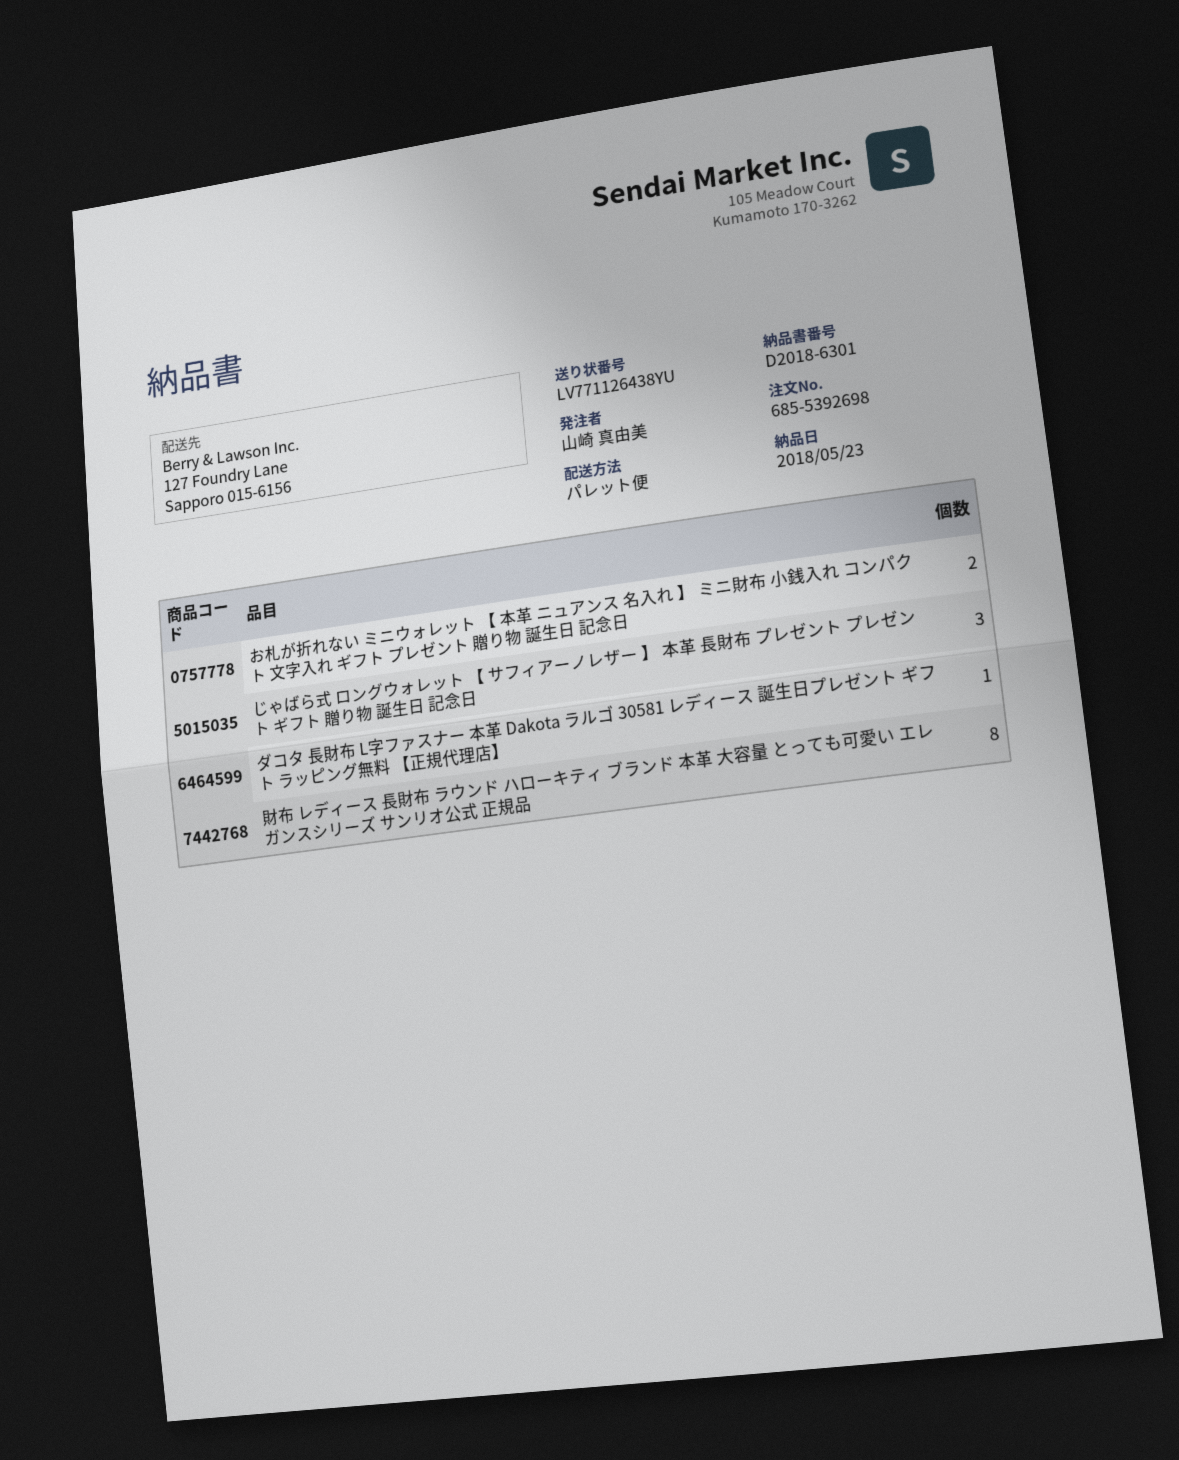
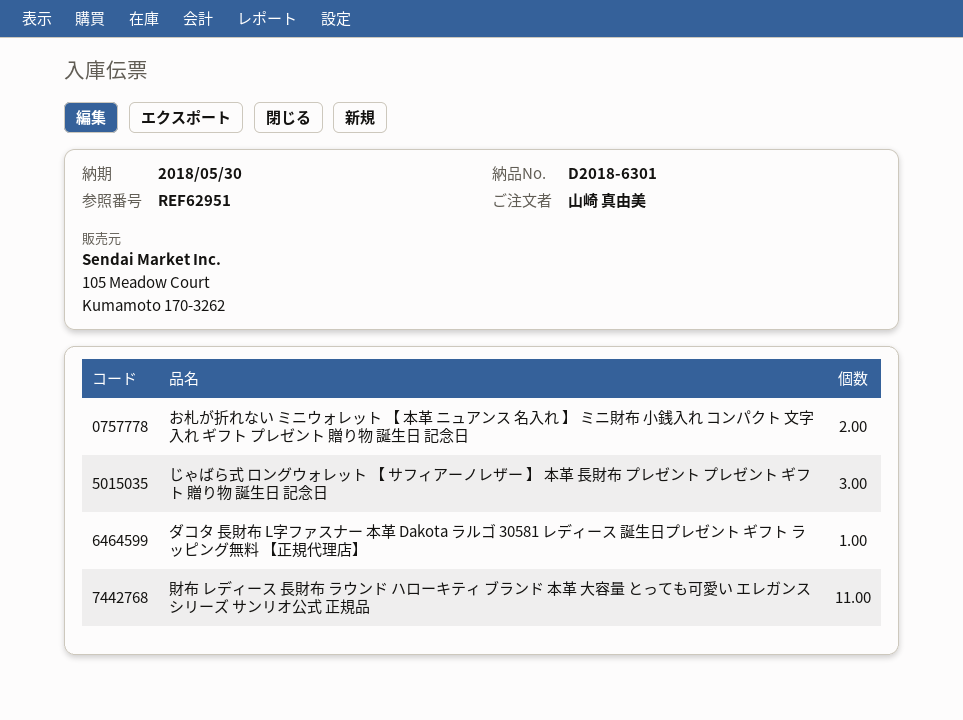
delivery date: 2018-05-23 -> 2018-05-30
財布 レディース 長財布 ラウンド ハローキティ ブランド 本革 大容量 とっても可愛い エレガンスシリーズ サンリオ公式 正規品: 8 -> 11

